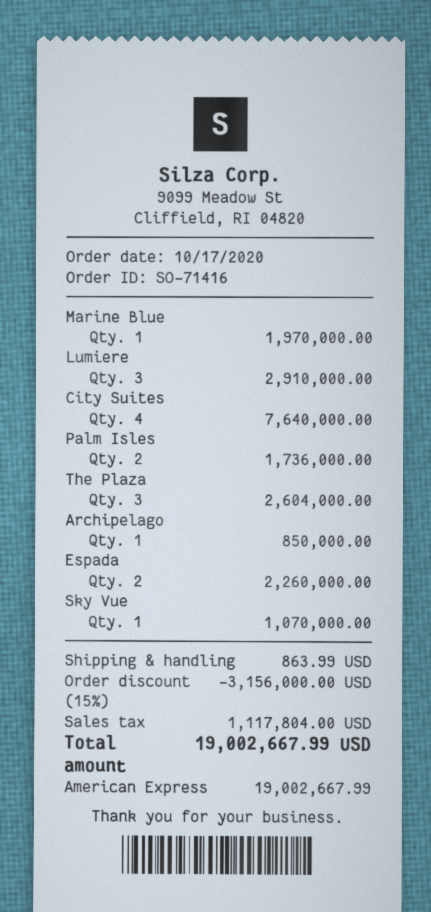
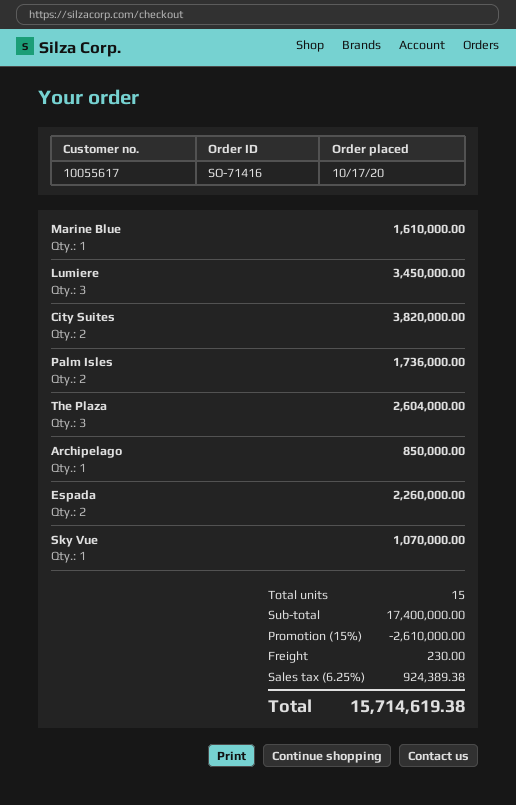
Marine Blue: 1 for 1970000.00 -> 1 for 1610000.00
Lumiere: 3 for 2910000.00 -> 3 for 3450000.00
City Suites: 4 for 7640000.00 -> 2 for 3820000.00
discount: 15% = 3156000.00 -> 15% = 2610000.00
shipping: 863.99 -> 230.00
tax: 1117804.00 -> 924389.38
total: 19002667.99 -> 15714619.38

